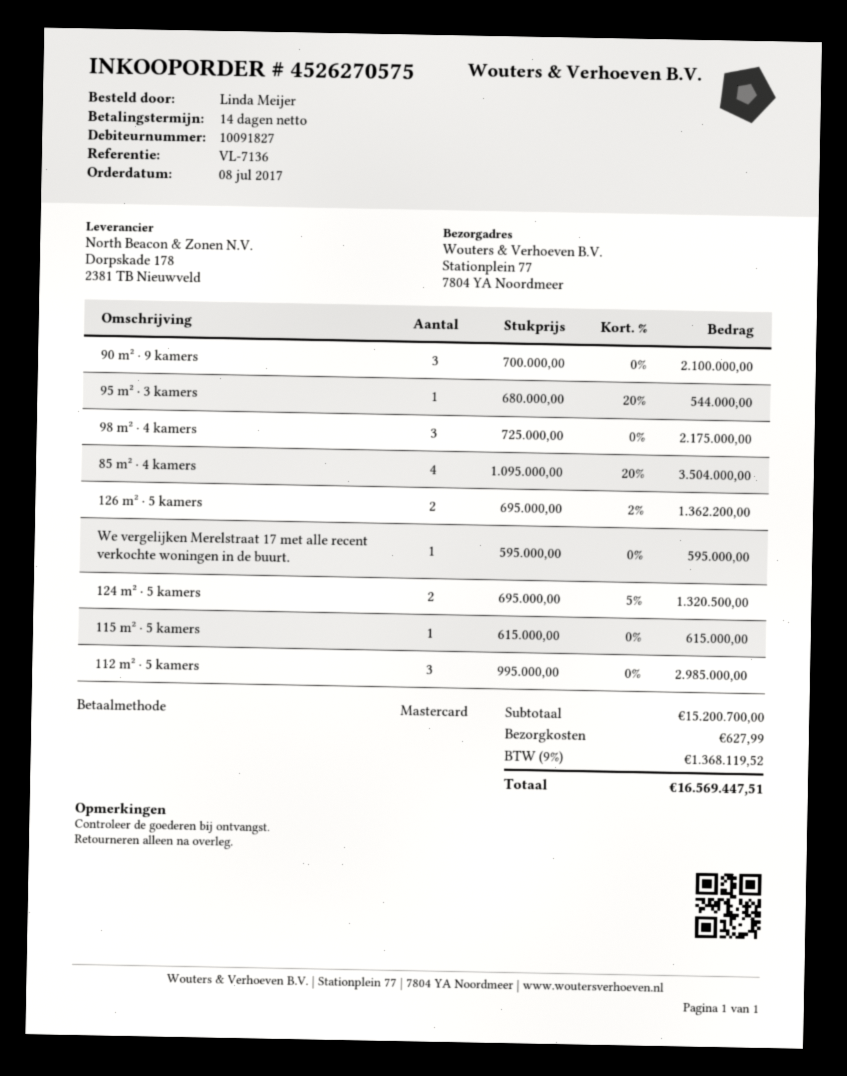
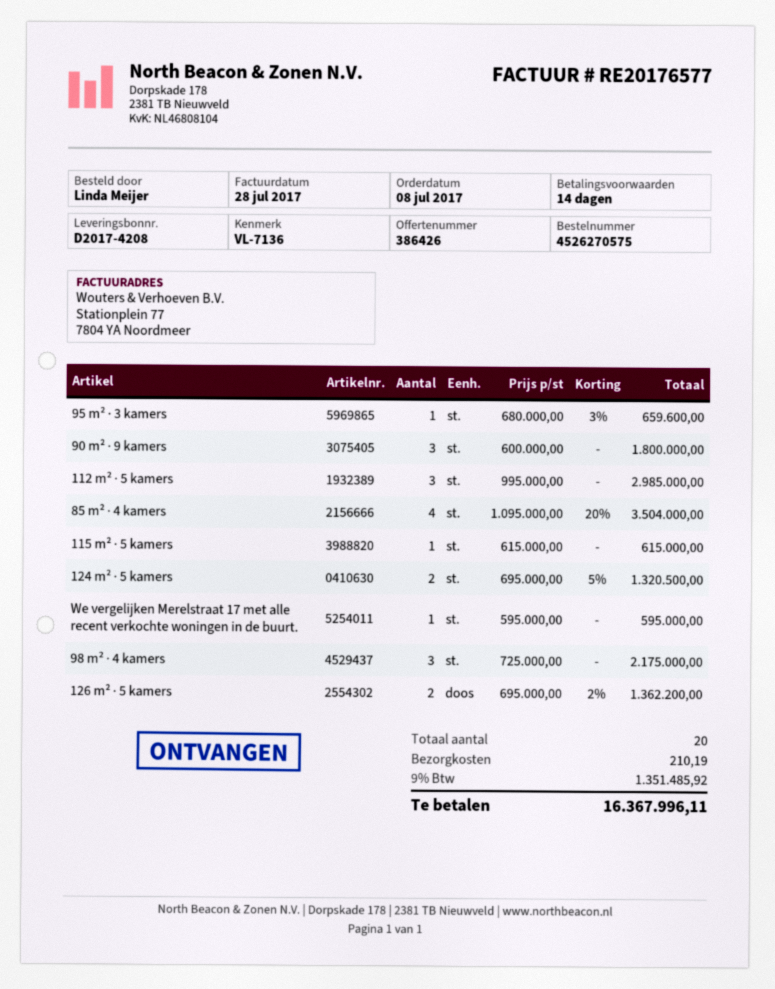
90 m² · 9 kamers: 3 x 700000.00 = 2100000.00 -> 3 x 600000.00 = 1800000.00
95 m² · 3 kamers: 1 x 680000.00 - 20% = 544000.00 -> 1 x 680000.00 - 3% = 659600.00
shipping: 627.99 -> 210.19
tax: 9% = 1368119.52 -> 9% = 1351485.92
total: 16569447.51 -> 16367996.11

